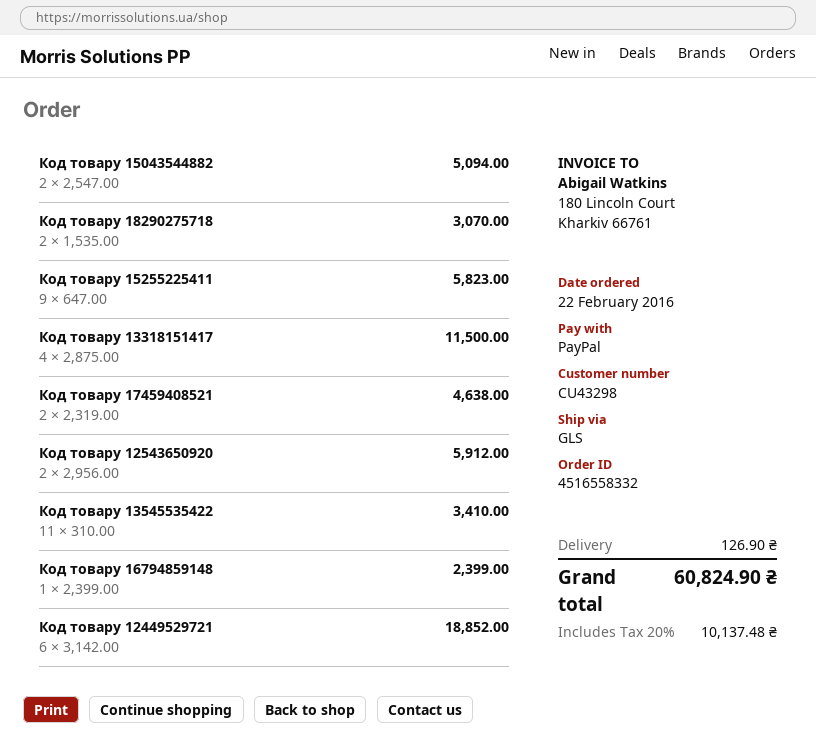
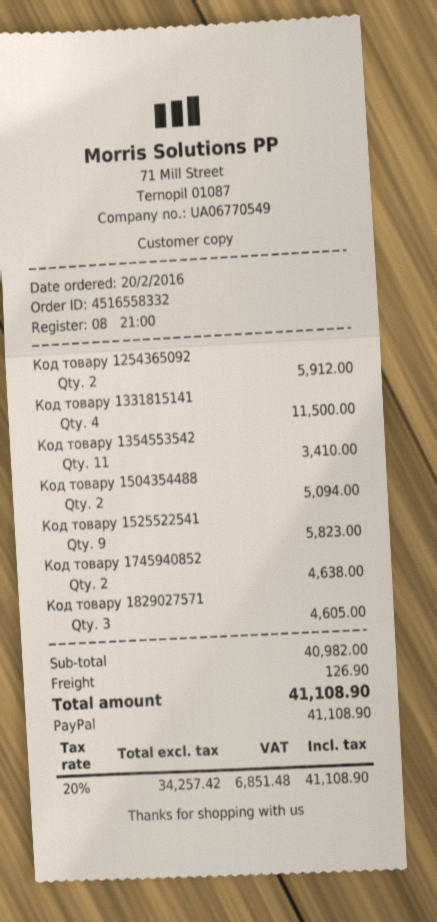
order date: 2016-02-22 -> 2016-02-20
Код товару 18290275718: 2 for 3070.00 -> 3 for 4605.00
Код товару 16794859148: 1 for 2399.00 -> none
Код товару 12449529721: 6 for 18852.00 -> none
tax: 20% = 10137.48 -> 20% = 6851.48
total: 60824.90 -> 41108.90

